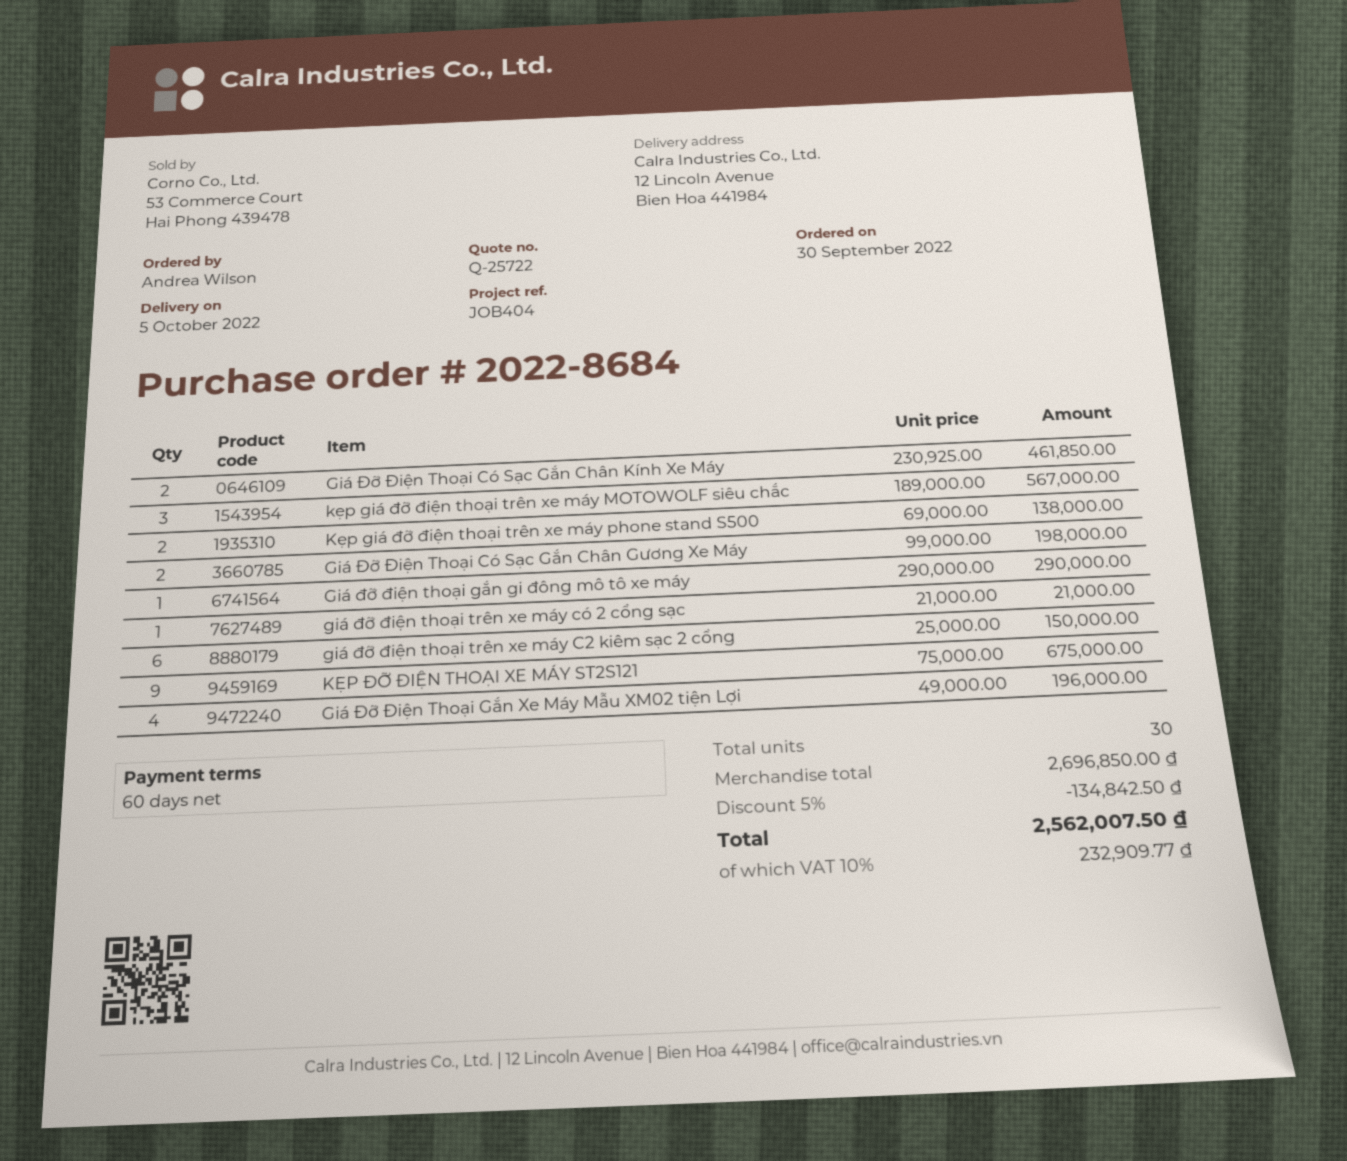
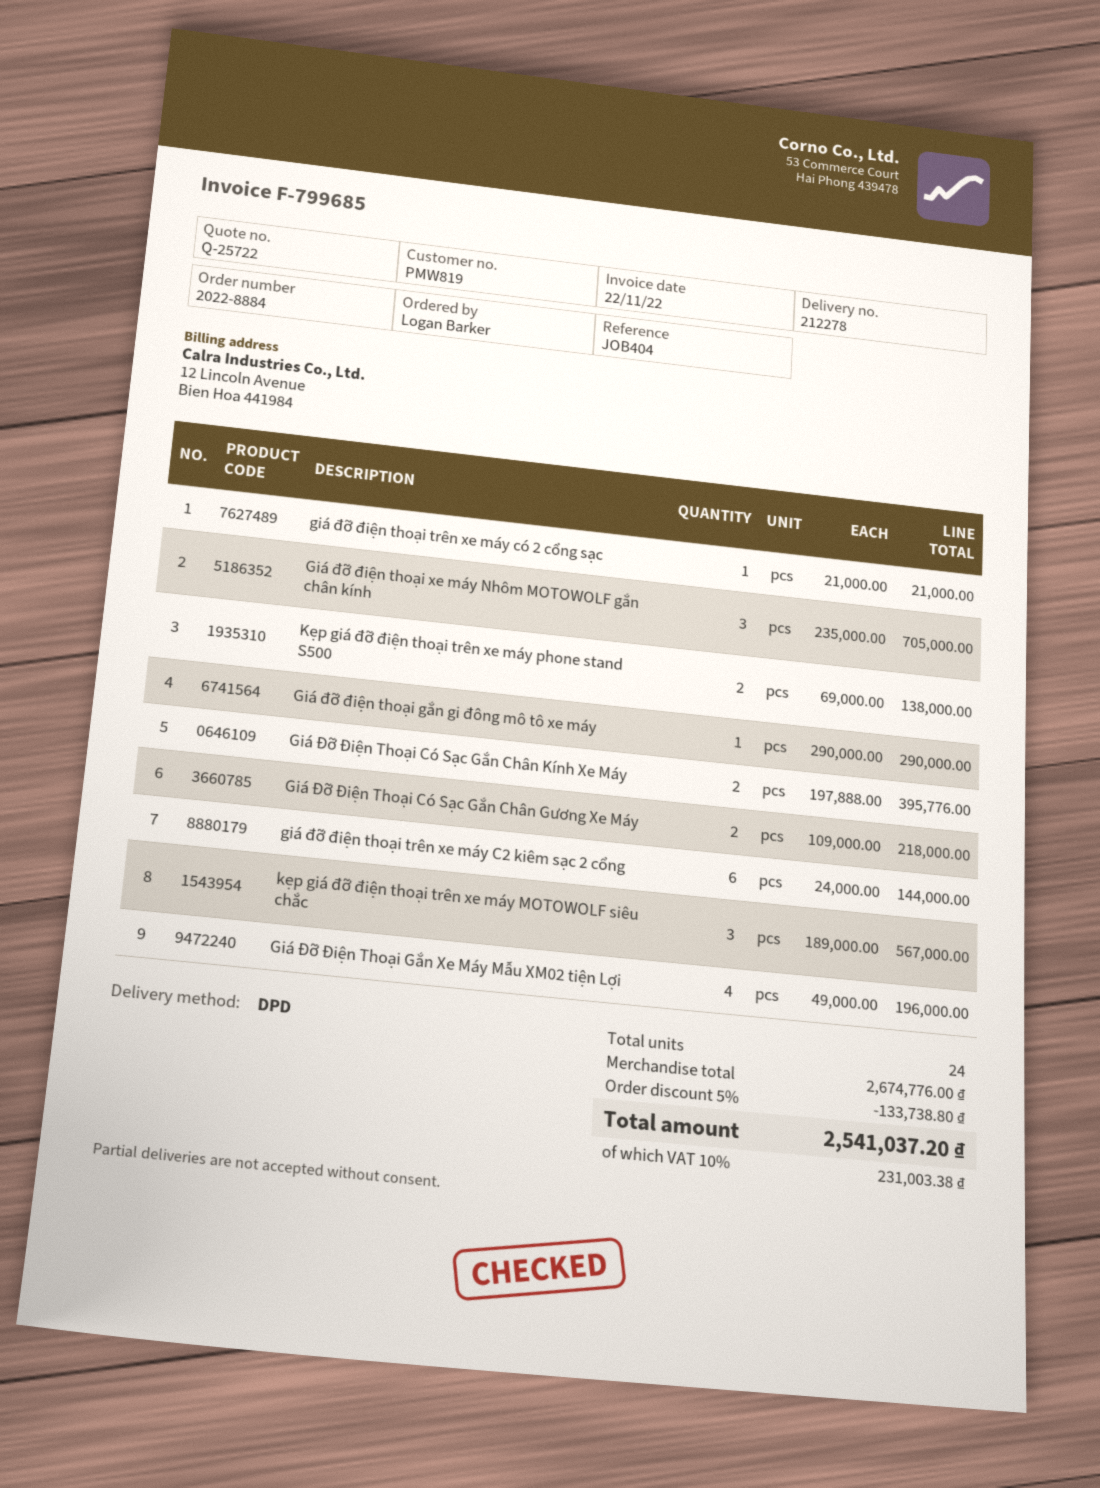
order number: 2022-8684 -> 2022-8884
ordered by: Andrea Wilson -> Logan Barker
Giá Đỡ Điện Thoại Có Sạc Gắn Chân Kính Xe Máy: 2 x 230925.00 = 461850.00 -> 2 x 197888.00 = 395776.00
Giá Đỡ Điện Thoại Có Sạc Gắn Chân Gương Xe Máy: 2 x 99000.00 = 198000.00 -> 2 x 109000.00 = 218000.00
giá đỡ điện thoại trên xe máy C2 kiêm sạc 2 cổng: 6 x 25000.00 = 150000.00 -> 6 x 24000.00 = 144000.00
KẸP ĐỠ ĐIỆN THOẠI XE MÁY ST2S121: 9 x 75000.00 = 675000.00 -> none
Giá đỡ điện thoại xe máy Nhôm MOTOWOLF gắn chân kính: none -> 3 x 235000.00 = 705000.00
total quantity: 30 -> 24
subtotal: 2696850.00 -> 2674776.00
discount: 5% = 134842.50 -> 5% = 133738.80
tax: 10% = 232909.77 -> 10% = 231003.38
total: 2562007.50 -> 2541037.20

